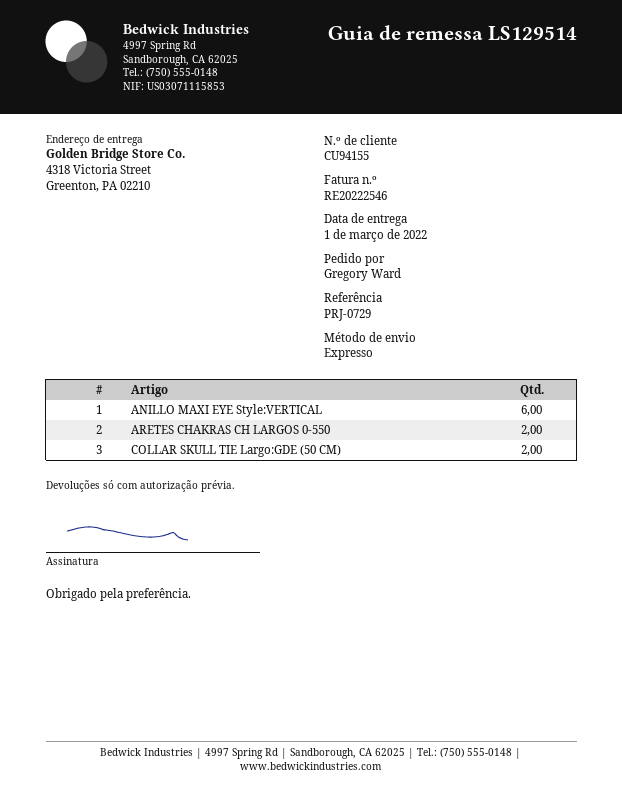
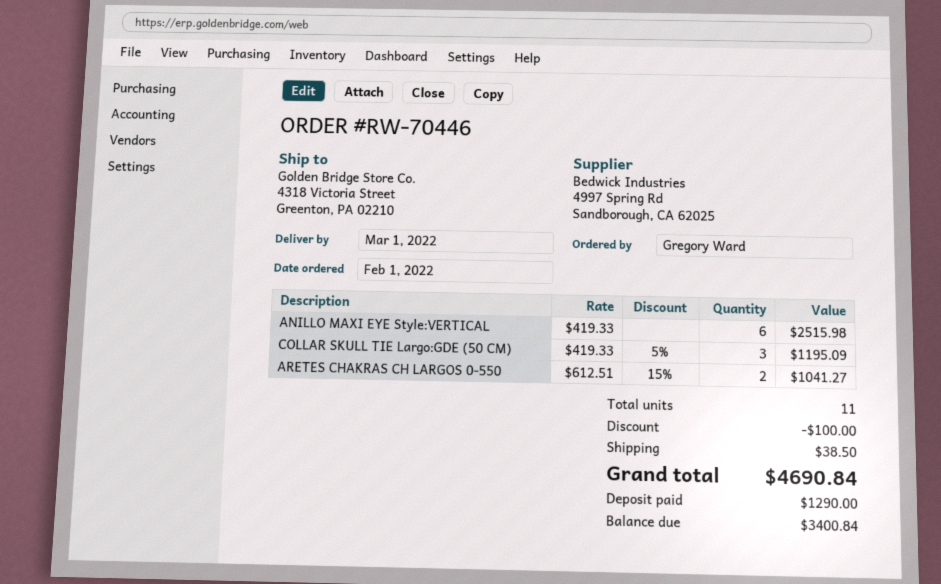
COLLAR SKULL TIE Largo:GDE (50 CM): 2 -> 3

